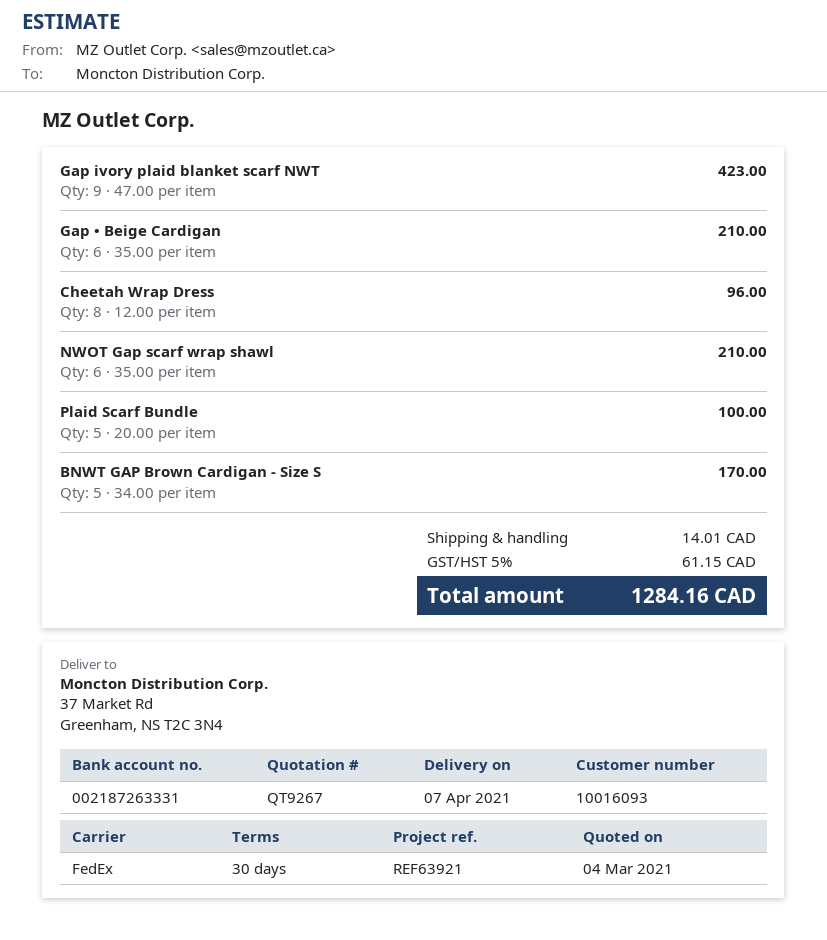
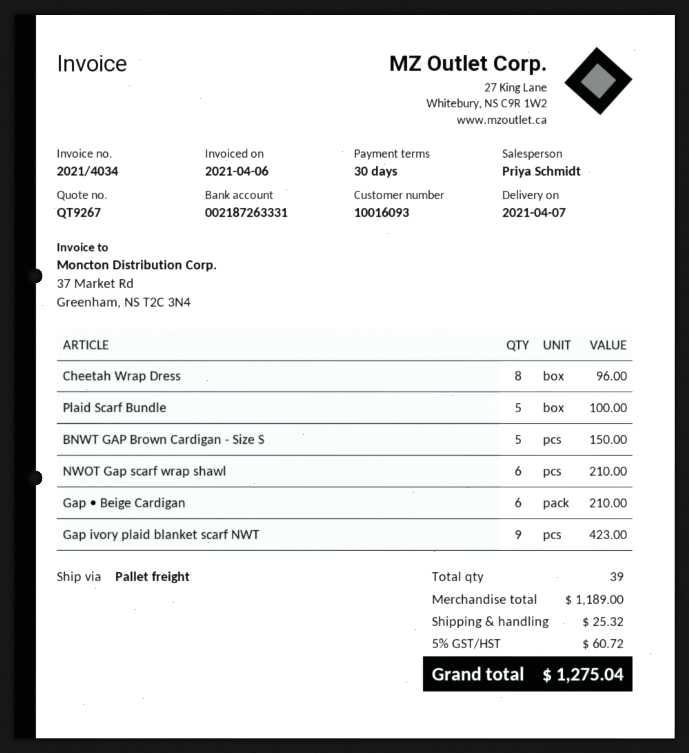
shipping method: FedEx -> pallet freight
BNWT GAP Brown Cardigan - Size S: 5 for 170.00 -> 5 for 150.00
shipping: 14.01 -> 25.32
tax: 5% = 61.15 -> 5% = 60.72
total: 1284.16 -> 1275.04

